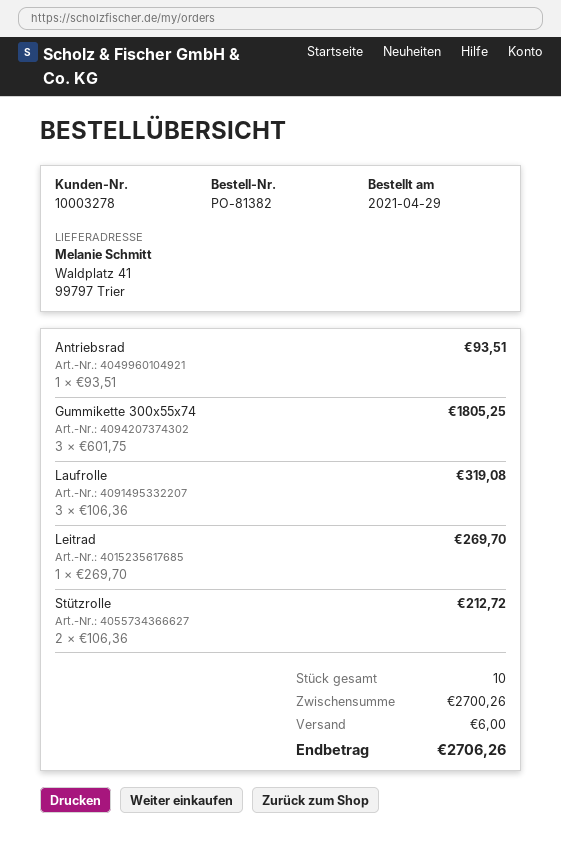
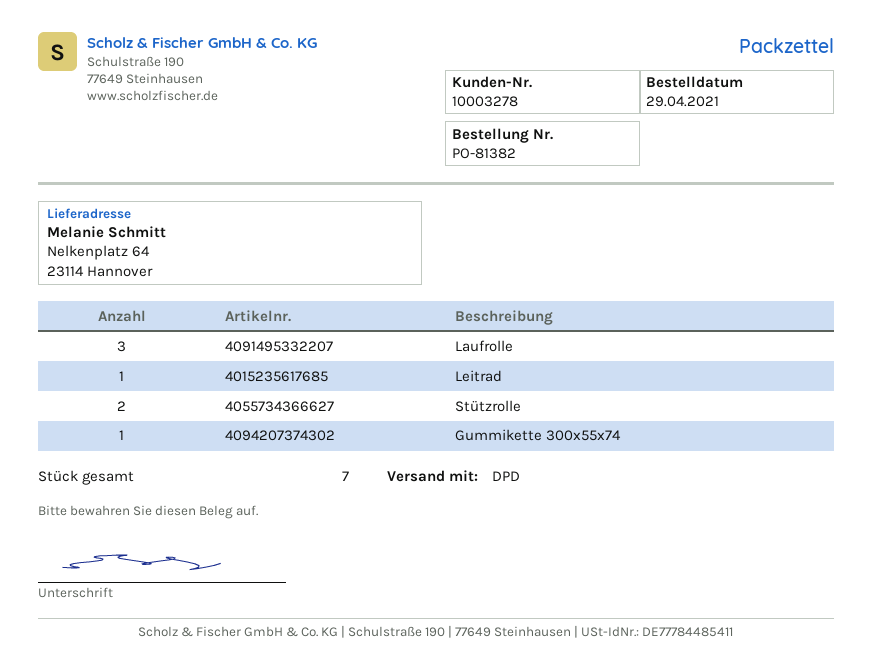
ship to: Waldplatz 41, 99797 Trier -> Nelkenplatz 64, 23114 Hannover
Antriebsrad: 1 -> none
Gummikette 300x55x74: 3 -> 1
total quantity: 10 -> 7

